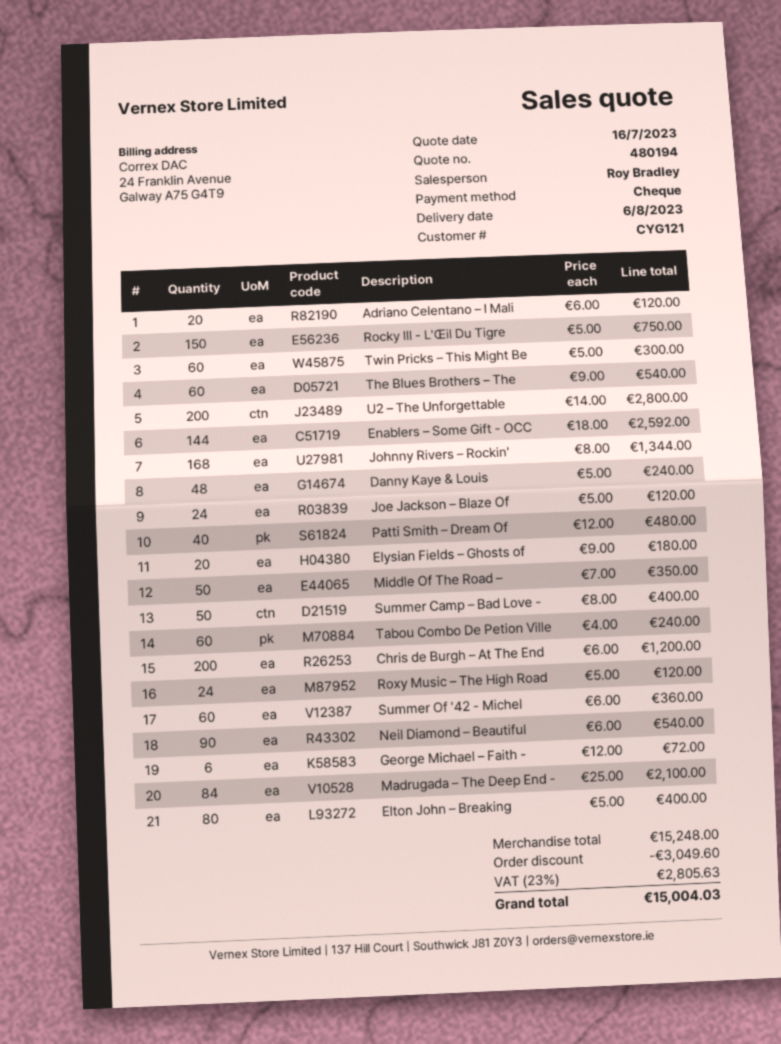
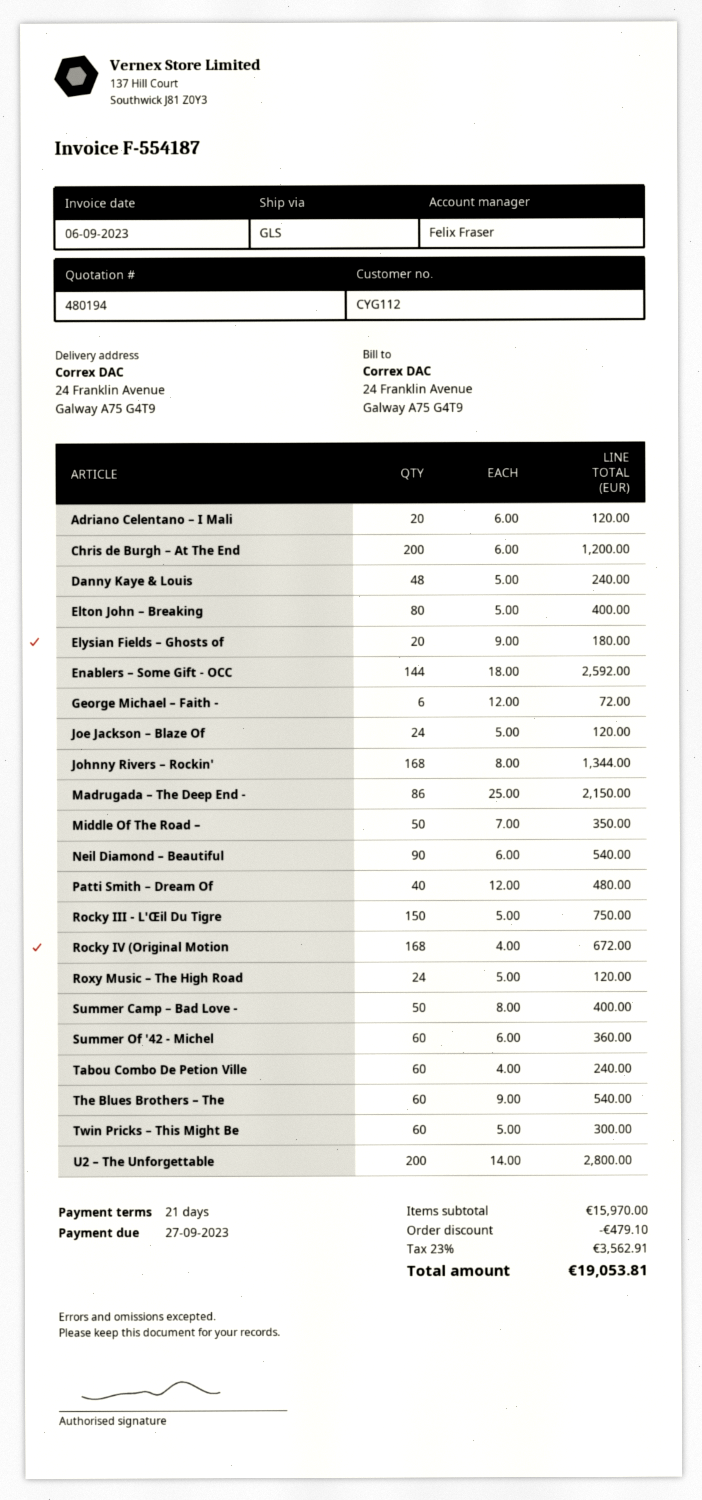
customer number: CYG121 -> CYG112
sales rep: Roy Bradley -> Felix Fraser
Madrugada – The Deep End -: 84 x 25.00 = 2100.00 -> 86 x 25.00 = 2150.00
Rocky IV (Original Motion: none -> 168 x 4.00 = 672.00
subtotal: 15248.00 -> 15970.00
discount: 3049.60 -> 479.10
tax: 23% = 2805.63 -> 23% = 3562.91
total: 15004.03 -> 19053.81

